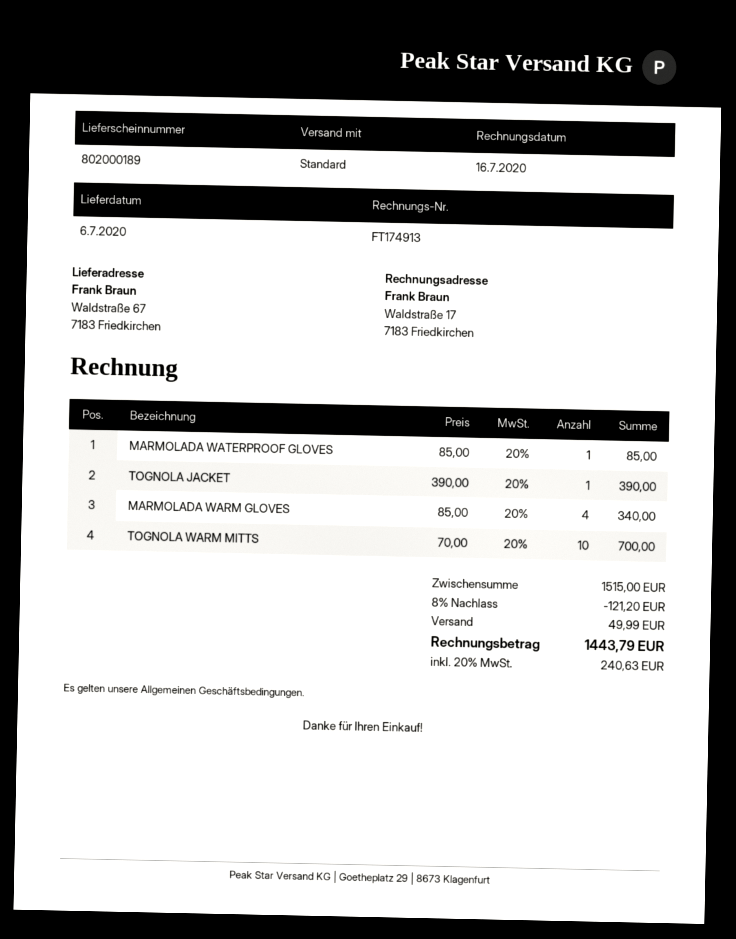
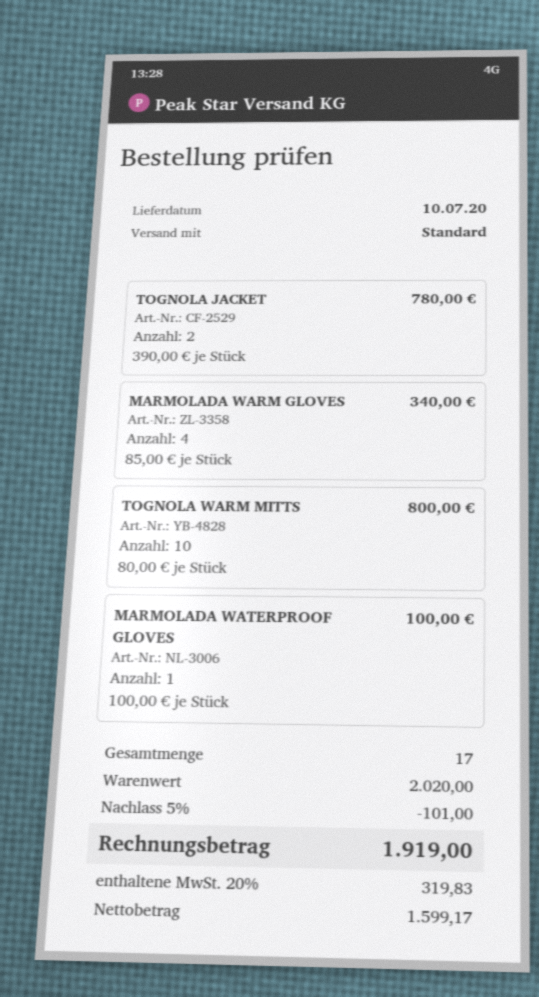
delivery date: 2020-07-06 -> 2020-07-10
MARMOLADA WATERPROOF GLOVES: 1 x 85.00 = 85.00 -> 1 x 100.00 = 100.00
TOGNOLA JACKET: 1 x 390.00 = 390.00 -> 2 x 390.00 = 780.00
TOGNOLA WARM MITTS: 10 x 70.00 = 700.00 -> 10 x 80.00 = 800.00
subtotal: 1515.00 -> 2020.00
discount: 8% = 121.20 -> 5% = 101.00
shipping: 49.99 -> none
tax: 20% = 240.63 -> 20% = 319.83
total: 1443.79 -> 1919.00

